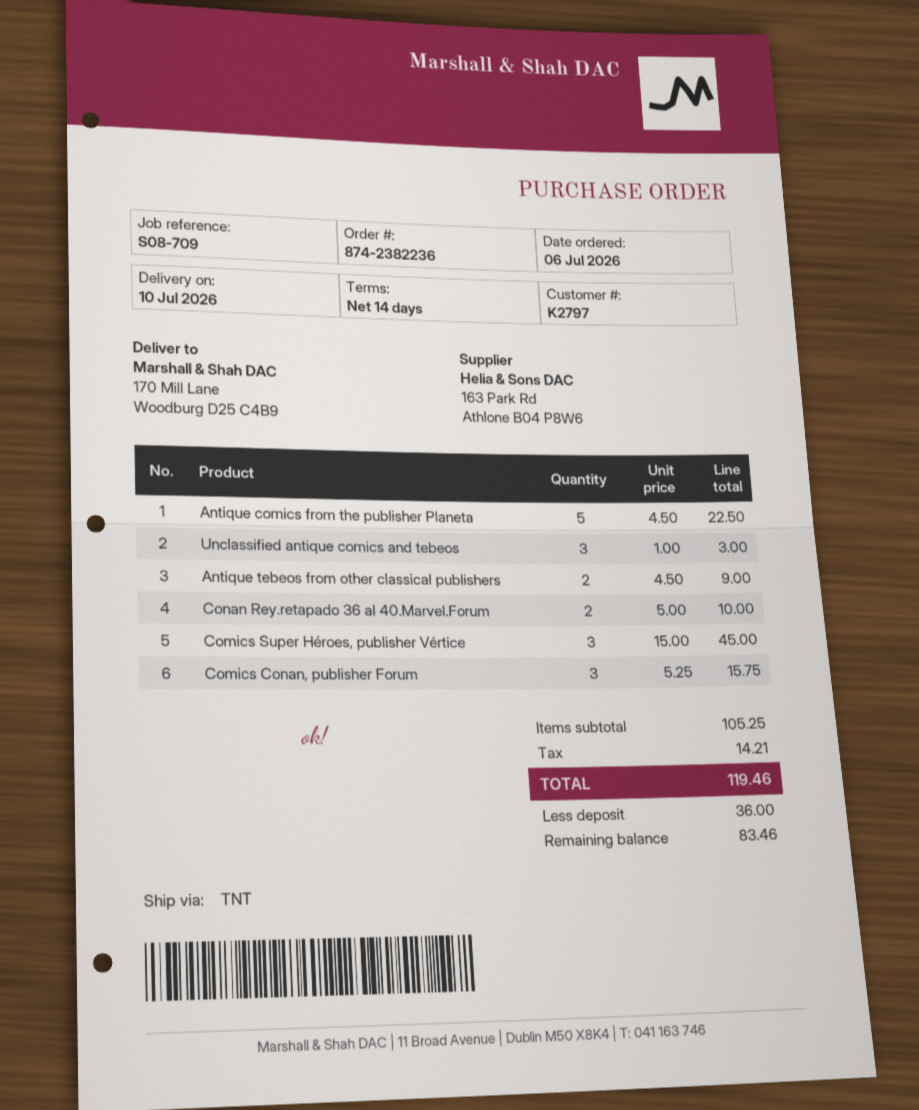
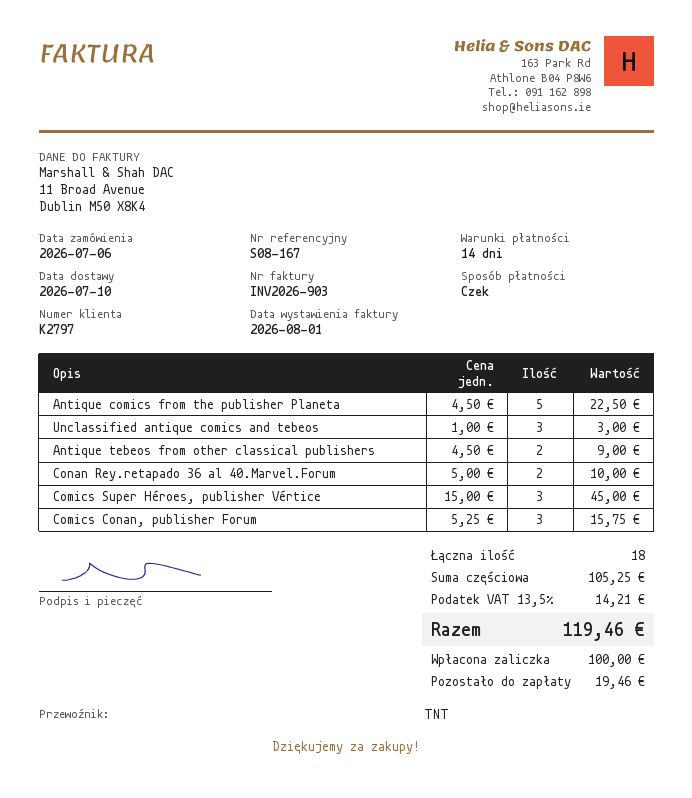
reference: S08-709 -> S08-167
deposit: 36.00 -> 100.00
balance: 83.46 -> 19.46

